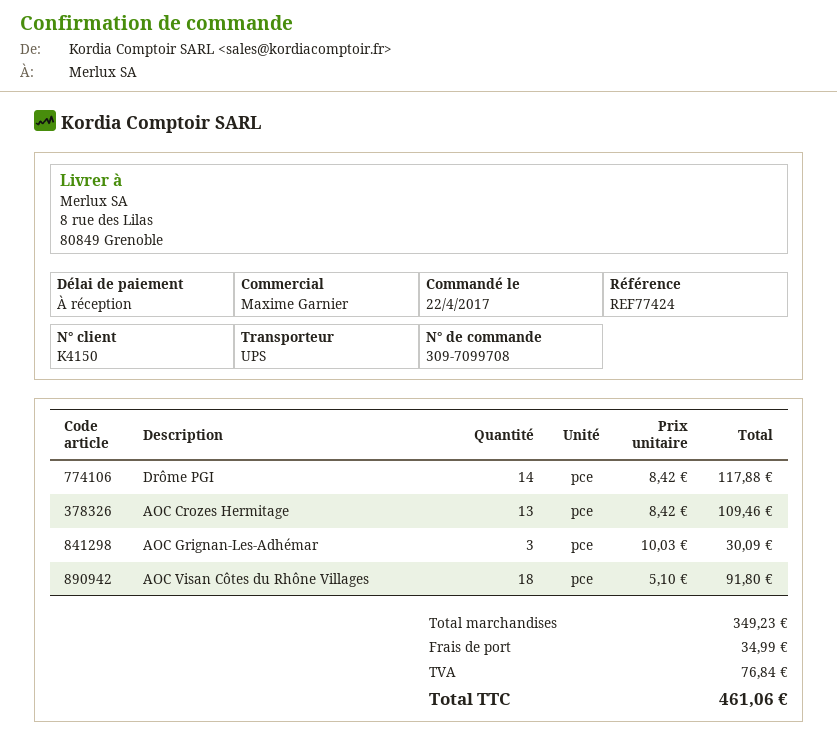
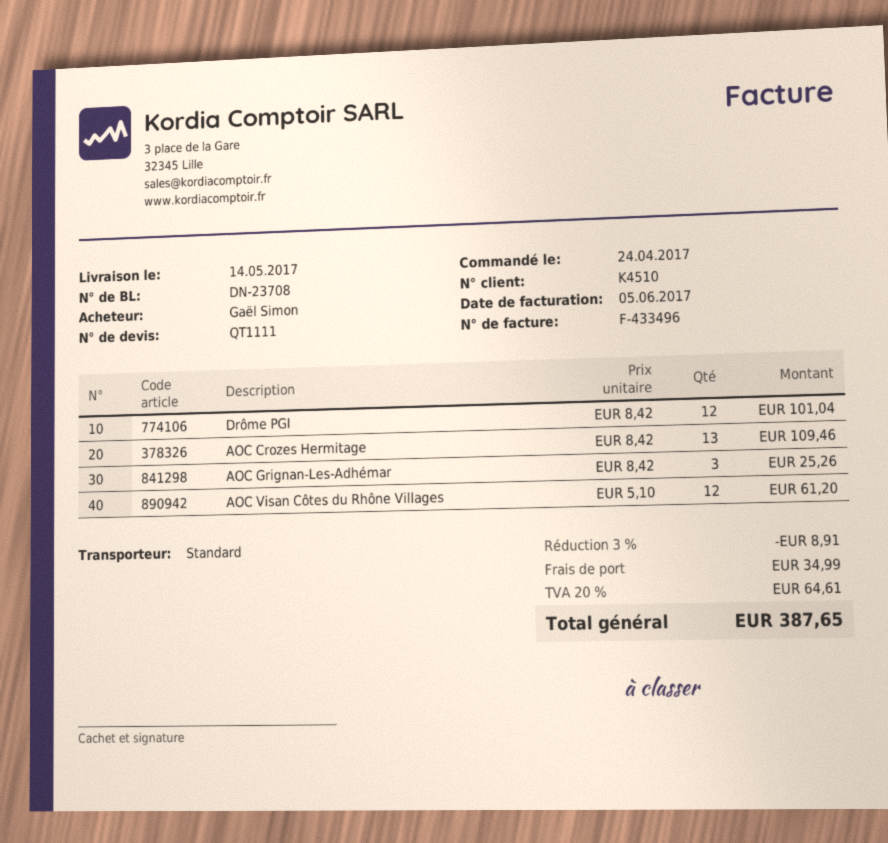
order date: 2017-04-22 -> 2017-04-24
customer number: K4150 -> K4510
shipping method: UPS -> standard
Drôme PGI: 14 x 8.42 = 117.88 -> 12 x 8.42 = 101.04
AOC Grignan-Les-Adhémar: 3 x 10.03 = 30.09 -> 3 x 8.42 = 25.26
AOC Visan Côtes du Rhône Villages: 18 x 5.10 = 91.80 -> 12 x 5.10 = 61.20
discount: none -> 3% = 8.91
tax: 76.84 -> 64.61
total: 461.06 -> 387.65

